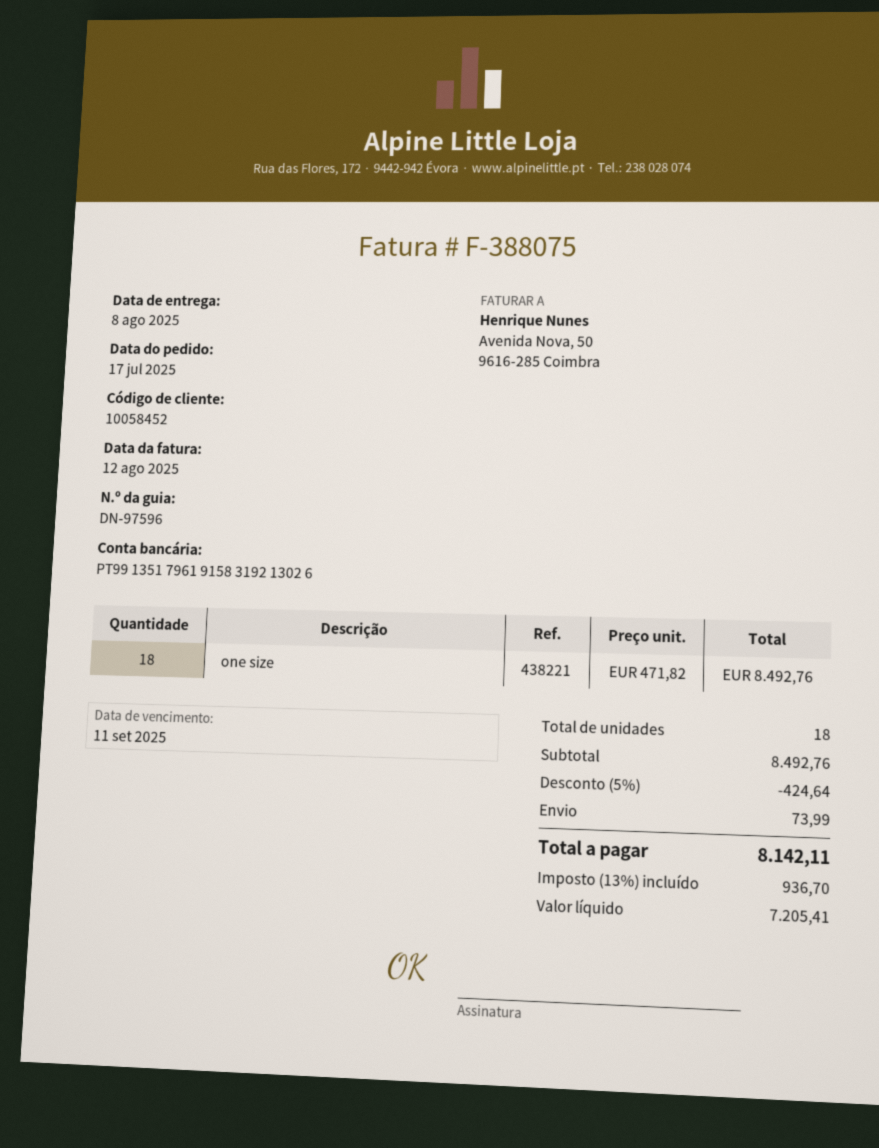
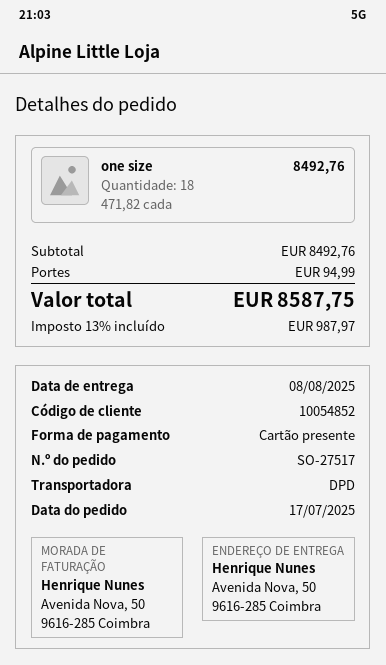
customer number: 10058452 -> 10054852
discount: 5% = 424.64 -> none
shipping: 73.99 -> 94.99
tax: 13% = 936.70 -> 13% = 987.97
total: 8142.11 -> 8587.75

